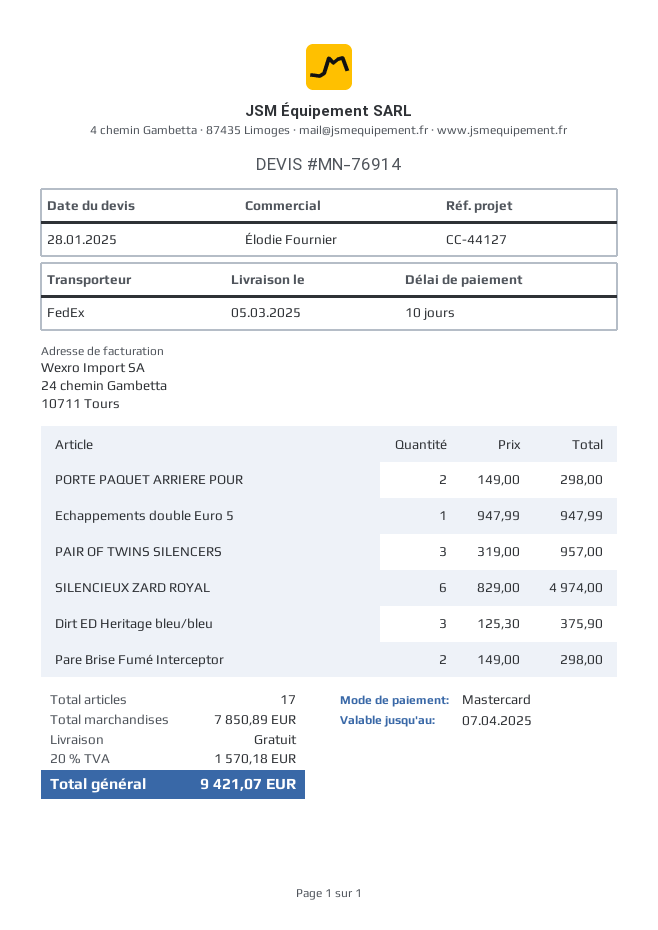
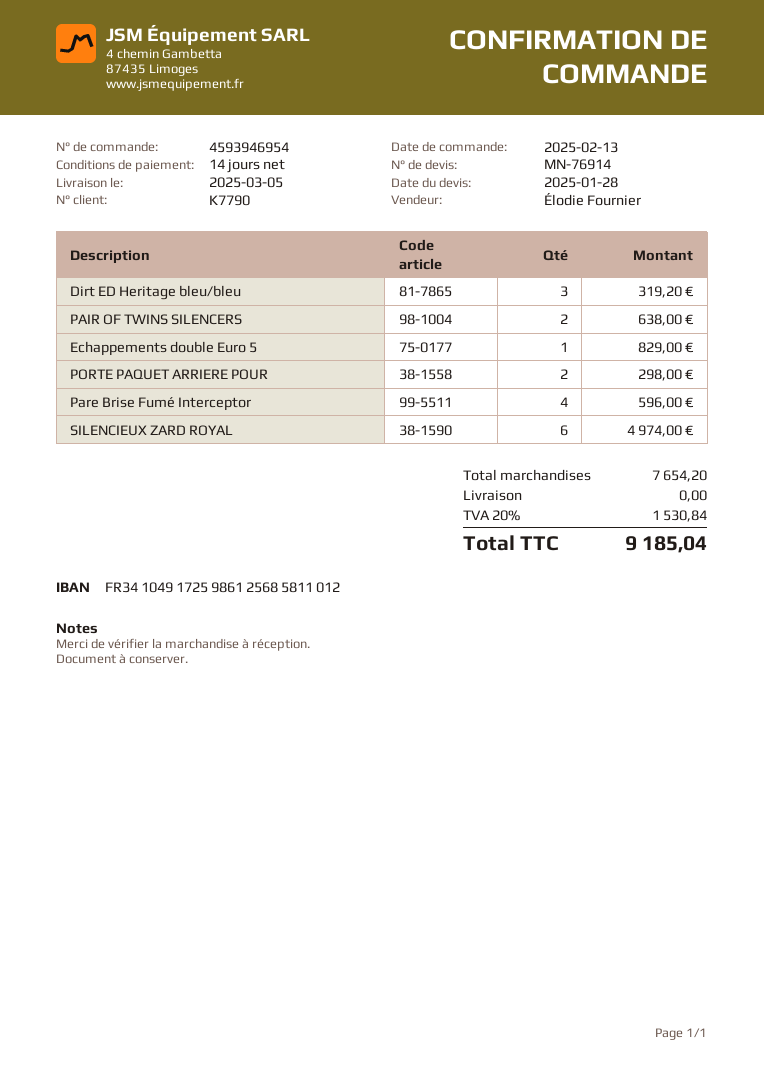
payment terms: 10 days -> 14 days
Echappements double Euro 5: 1 for 947.99 -> 1 for 829.00
PAIR OF TWINS SILENCERS: 3 for 957.00 -> 2 for 638.00
Dirt ED Heritage bleu/bleu: 3 for 375.90 -> 3 for 319.20
Pare Brise Fumé Interceptor: 2 for 298.00 -> 4 for 596.00
subtotal: 7850.89 -> 7654.20
tax: 20% = 1570.18 -> 20% = 1530.84
total: 9421.07 -> 9185.04

